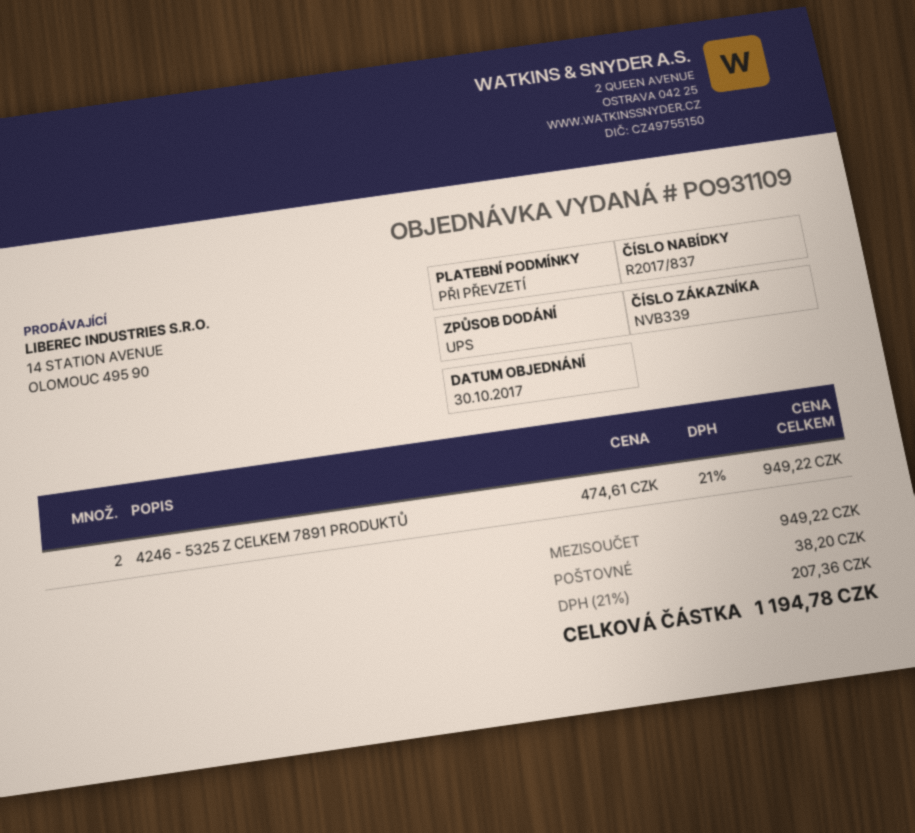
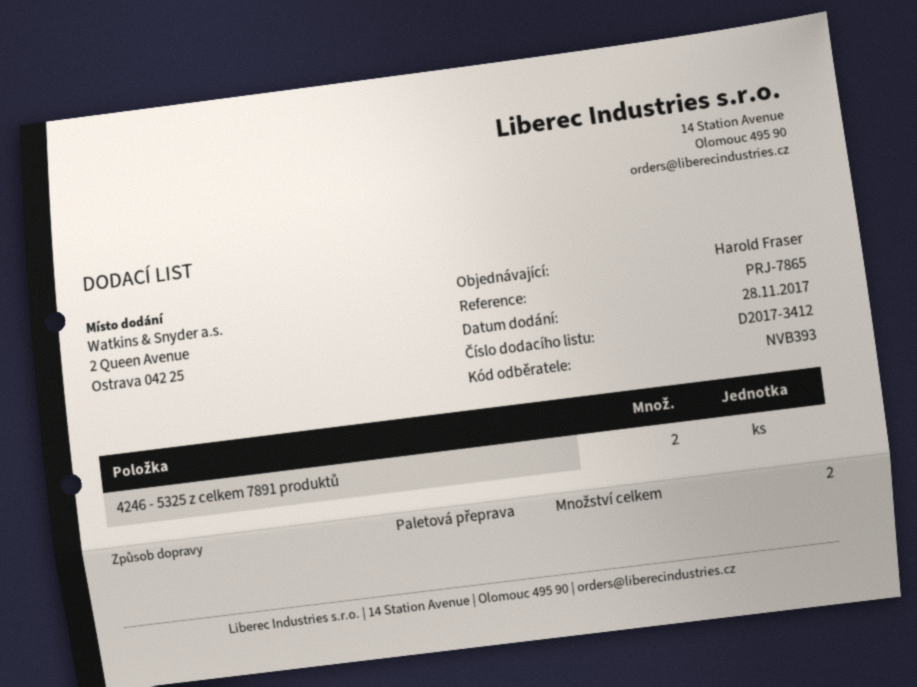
customer number: NVB339 -> NVB393
shipping method: UPS -> pallet freight

